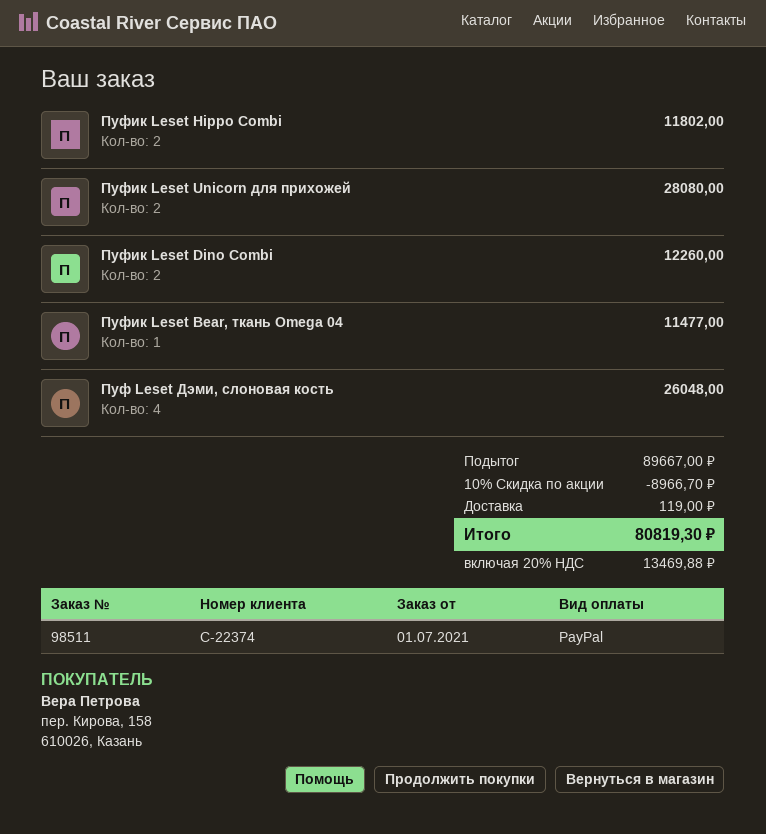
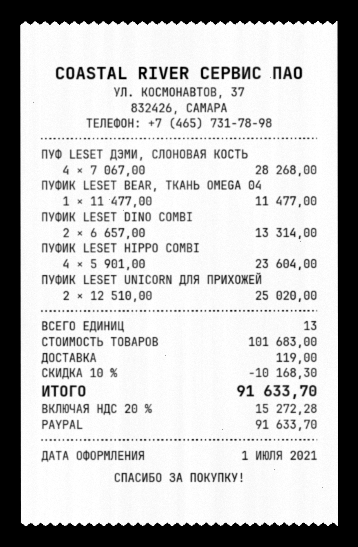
Пуфик Leset Hippo Combi: 2 for 11802.00 -> 4 for 23604.00
Пуфик Leset Unicorn для прихожей: 2 for 28080.00 -> 2 for 25020.00
Пуфик Leset Dino Combi: 2 for 12260.00 -> 2 for 13314.00
Пуф Leset Дэми, слоновая кость: 4 for 26048.00 -> 4 for 28268.00
subtotal: 89667.00 -> 101683.00
discount: 10% = 8966.70 -> 10% = 10168.30
tax: 20% = 13469.88 -> 20% = 15272.28
total: 80819.30 -> 91633.70

